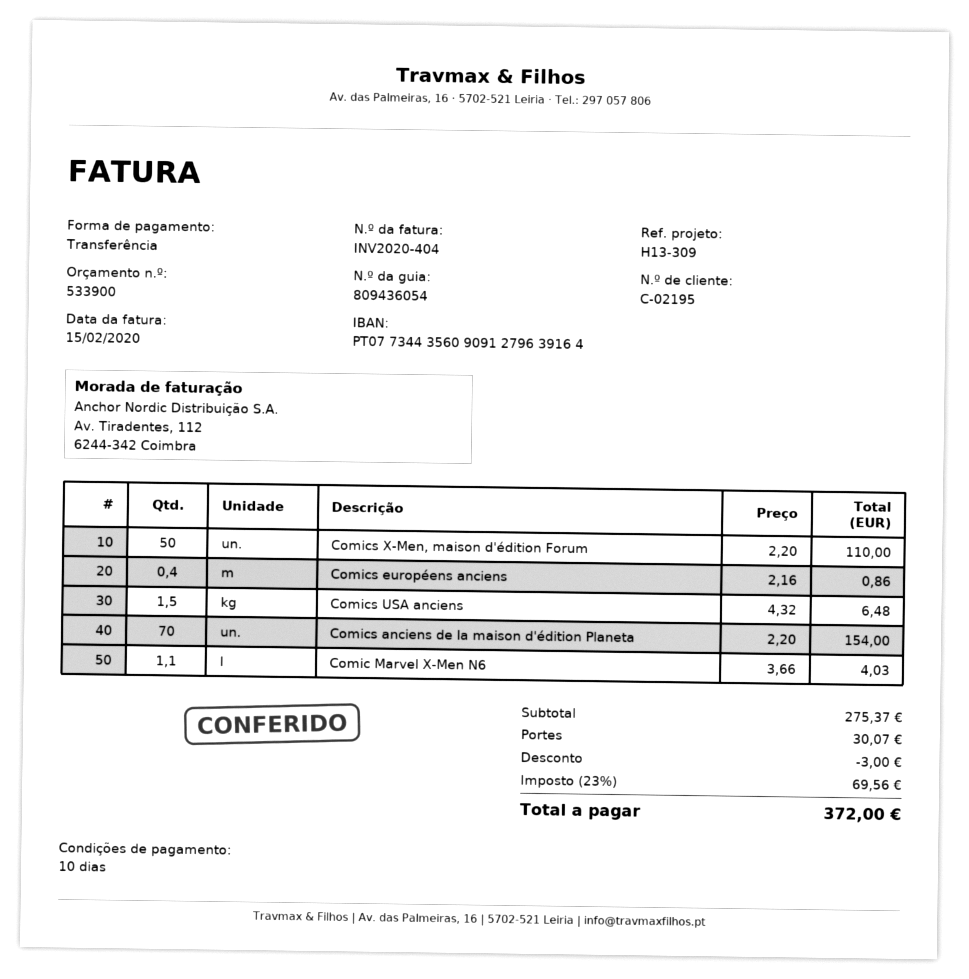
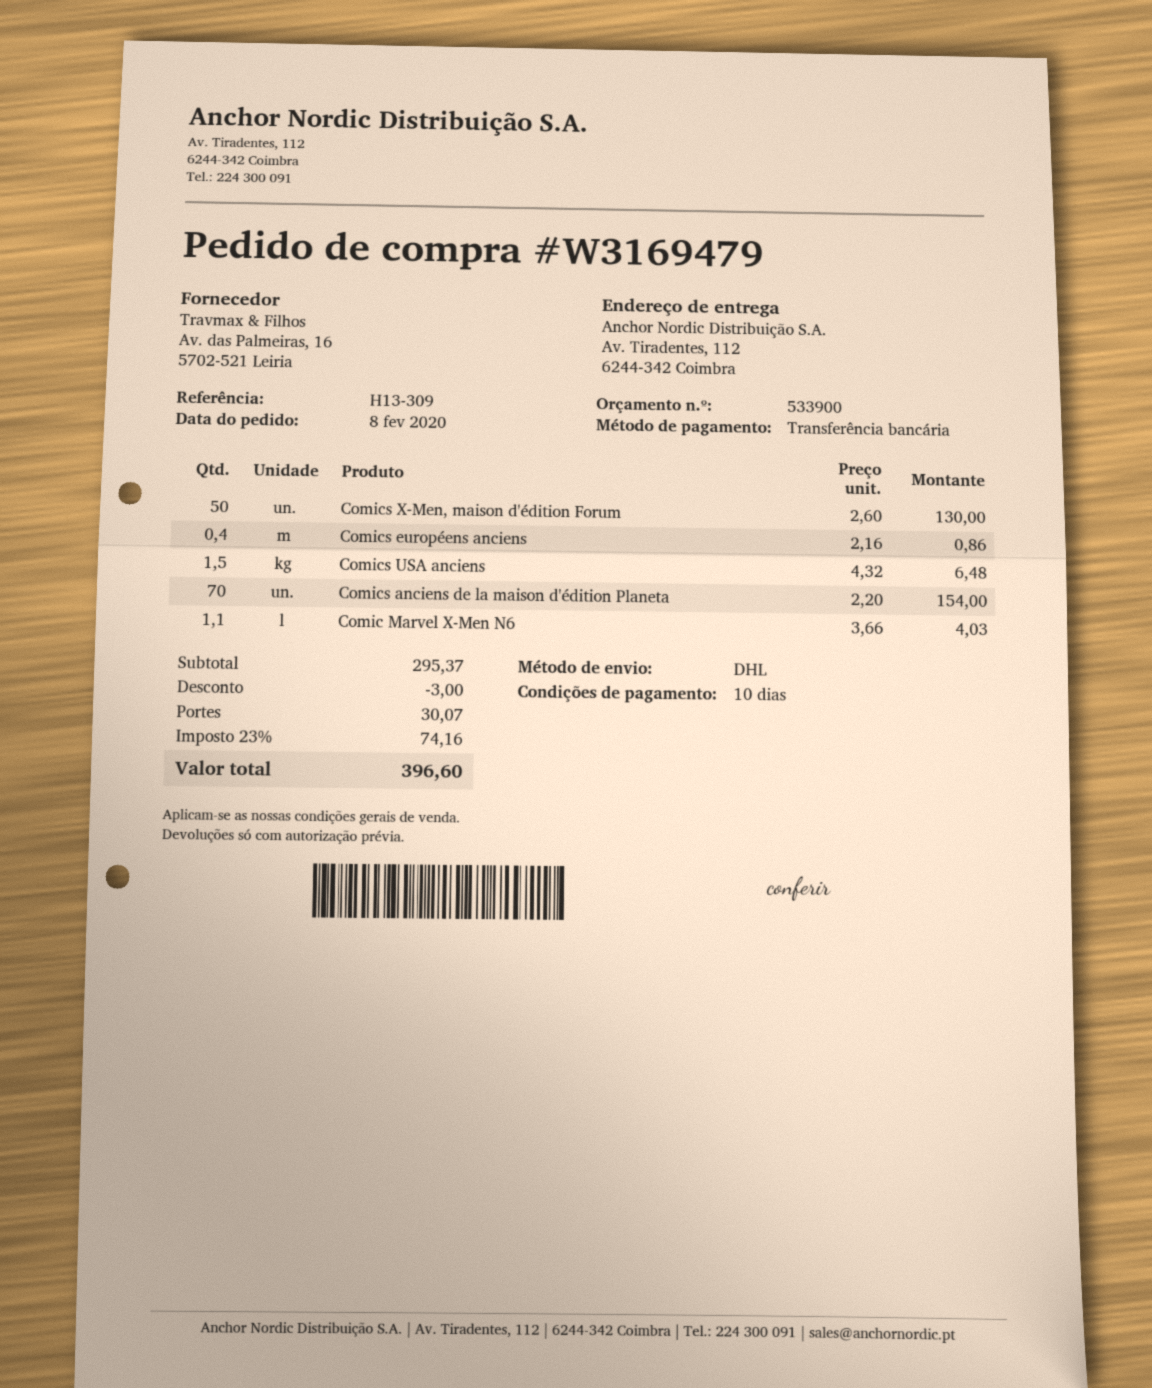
Comics X-Men, maison d'édition Forum: 50 x 2.20 = 110.00 -> 50 x 2.60 = 130.00
subtotal: 275.37 -> 295.37
tax: 23% = 69.56 -> 23% = 74.16
total: 372.00 -> 396.60

